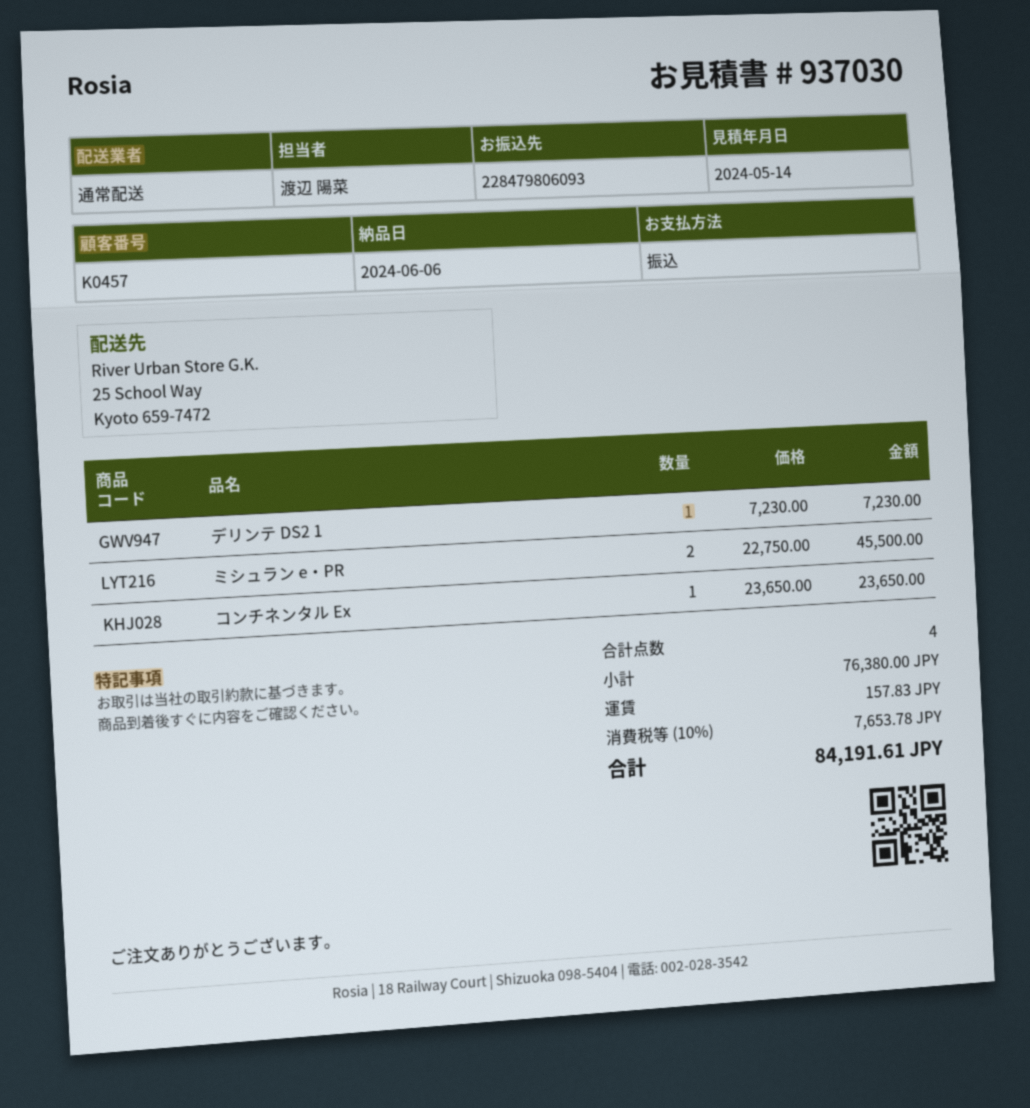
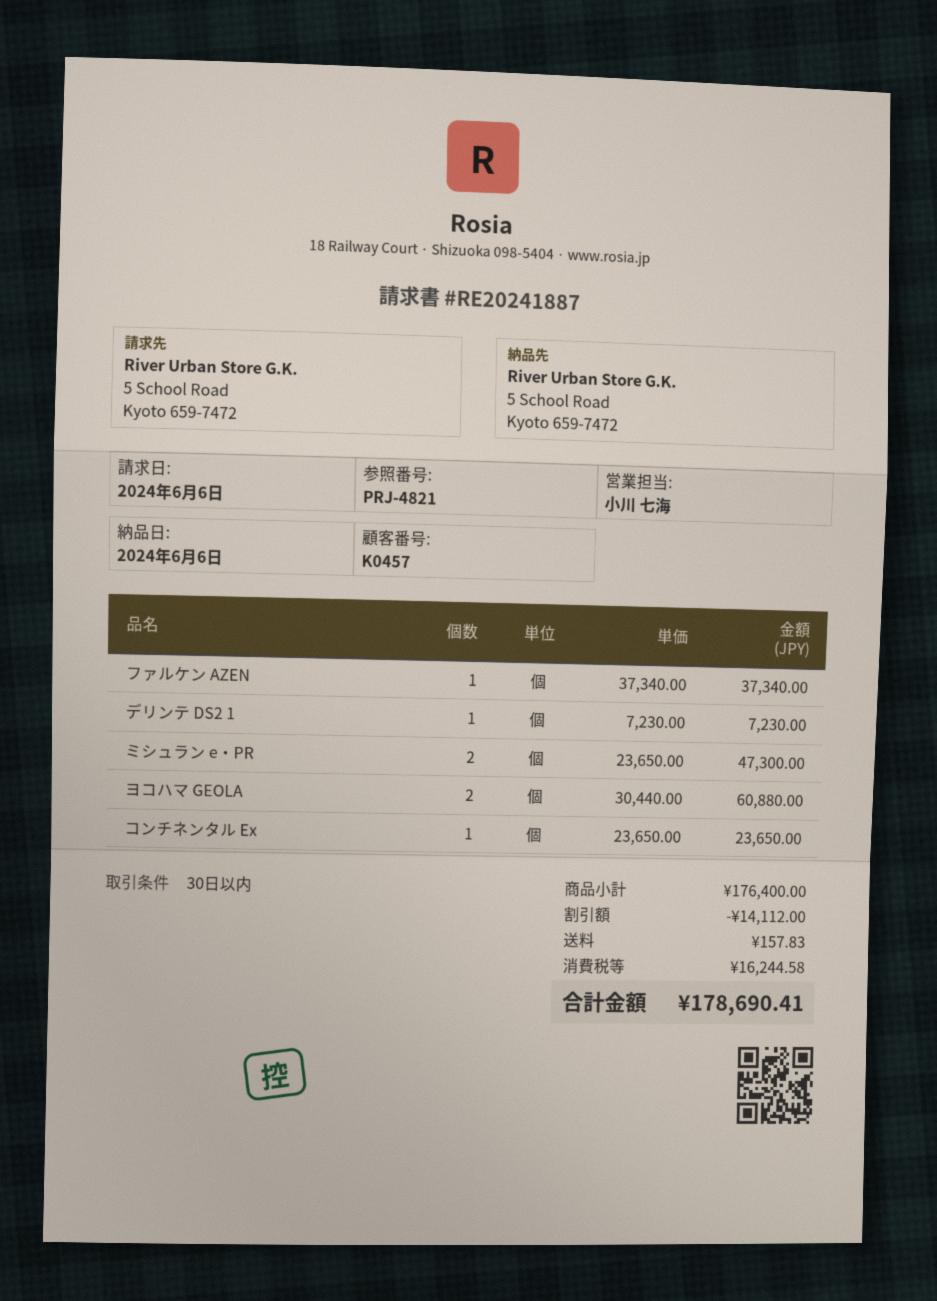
sales rep: 渡辺 陽菜 -> 小川 七海
ship to: 25 School Way, Kyoto 659-7472 -> 5 School Road, Kyoto 659-7472
ミシュラン e・PR: 2 x 22750.00 = 45500.00 -> 2 x 23650.00 = 47300.00
ファルケン AZEN: none -> 1 x 37340.00 = 37340.00
ヨコハマ GEOLA: none -> 2 x 30440.00 = 60880.00
subtotal: 76380.00 -> 176400.00
discount: none -> 14112.00
tax: 7653.78 -> 16244.58
total: 84191.61 -> 178690.41

